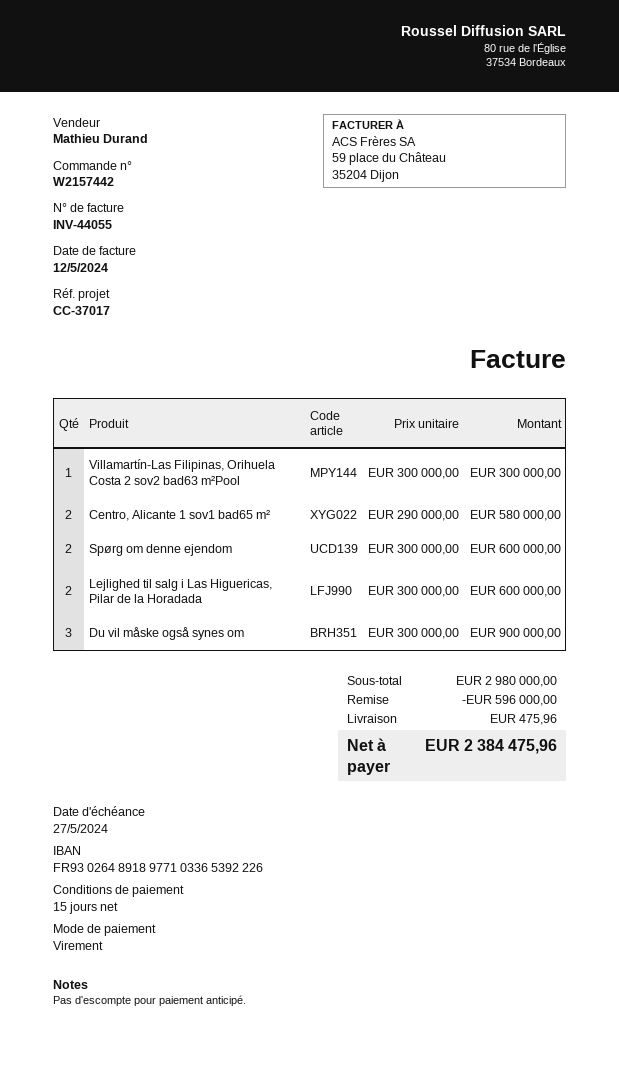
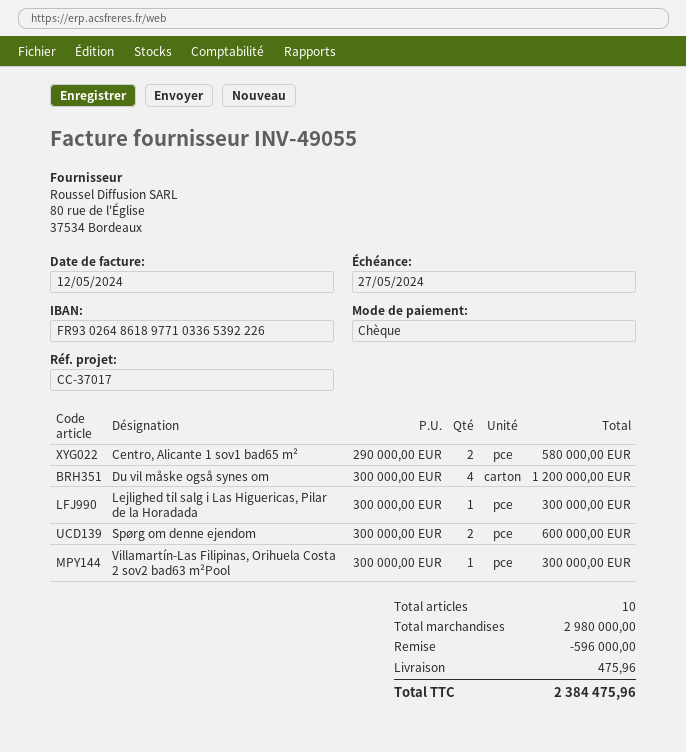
invoice number: INV-44055 -> INV-49055
payment method: bank transfer -> cheque
bank account: FR9302648918977103365392226 -> FR9302648618977103365392226
Lejlighed til salg i Las Higuericas, Pilar de la Horadada: 2 x 300000.00 = 600000.00 -> 1 x 300000.00 = 300000.00
Du vil måske også synes om: 3 x 300000.00 = 900000.00 -> 4 x 300000.00 = 1200000.00

